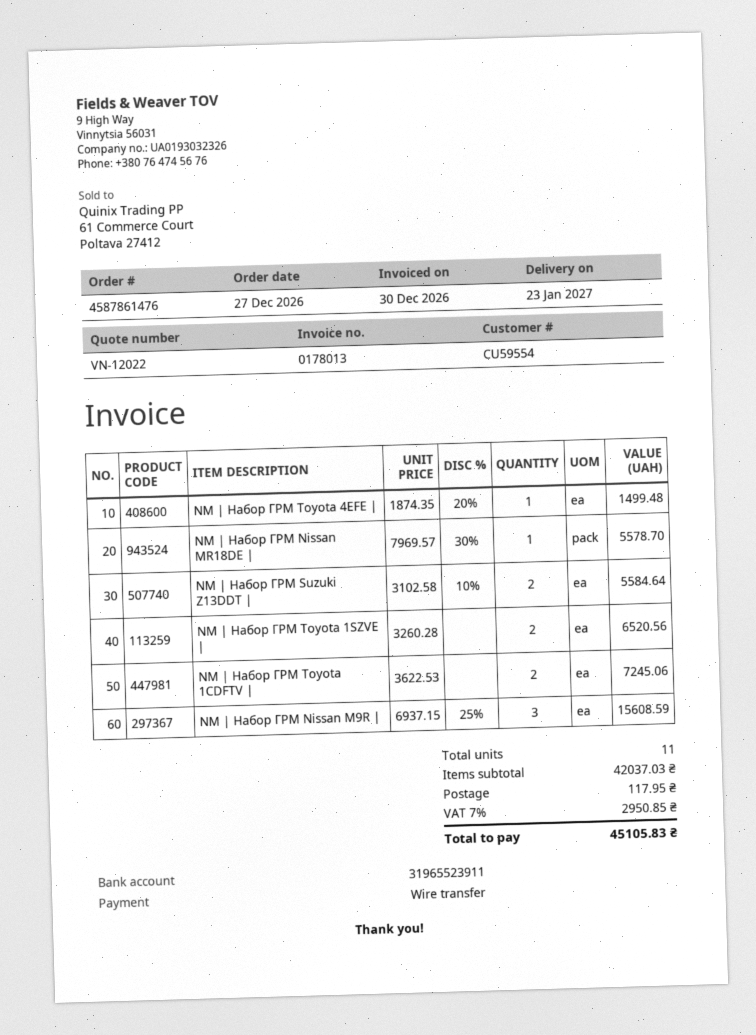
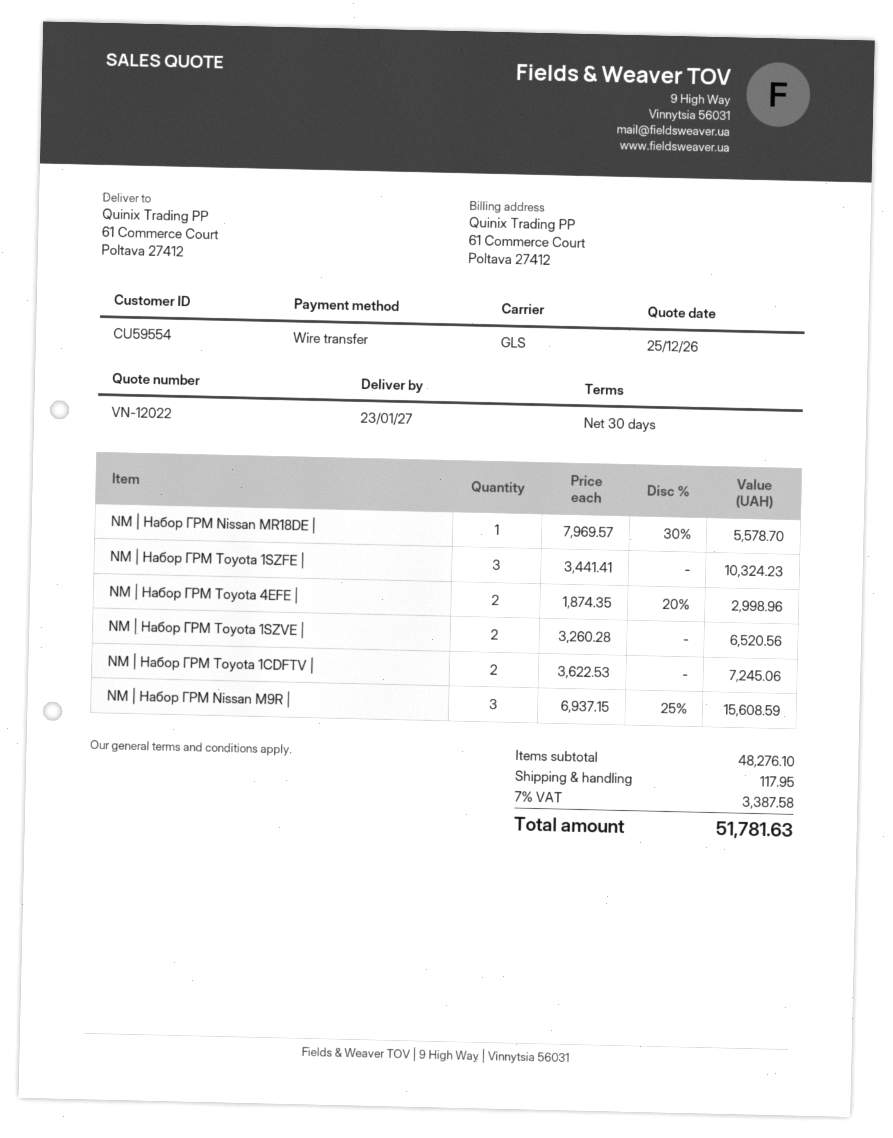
NM | Набор ГРМ Toyota 4EFE |: 1 x 1874.35 - 20% = 1499.48 -> 2 x 1874.35 - 20% = 2998.96
NM | Набор ГРМ Suzuki Z13DDT |: 2 x 3102.58 - 10% = 5584.64 -> none
NM | Набор ГРМ Toyota 1SZFE |: none -> 3 x 3441.41 = 10324.23
subtotal: 42037.03 -> 48276.10
tax: 7% = 2950.85 -> 7% = 3387.58
total: 45105.83 -> 51781.63

